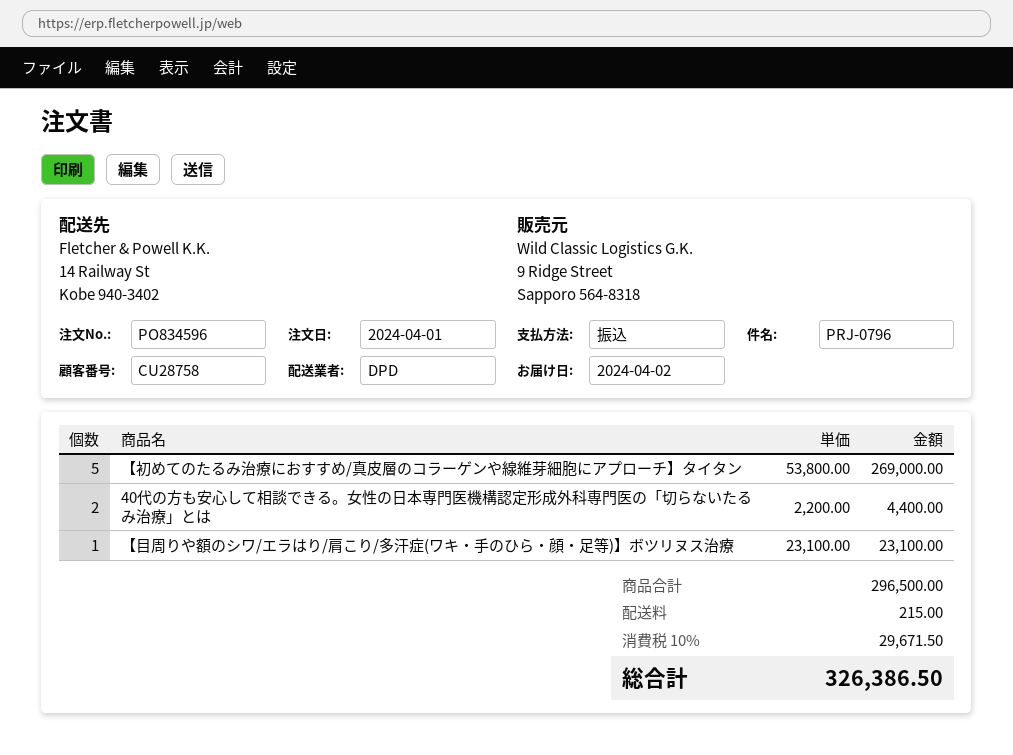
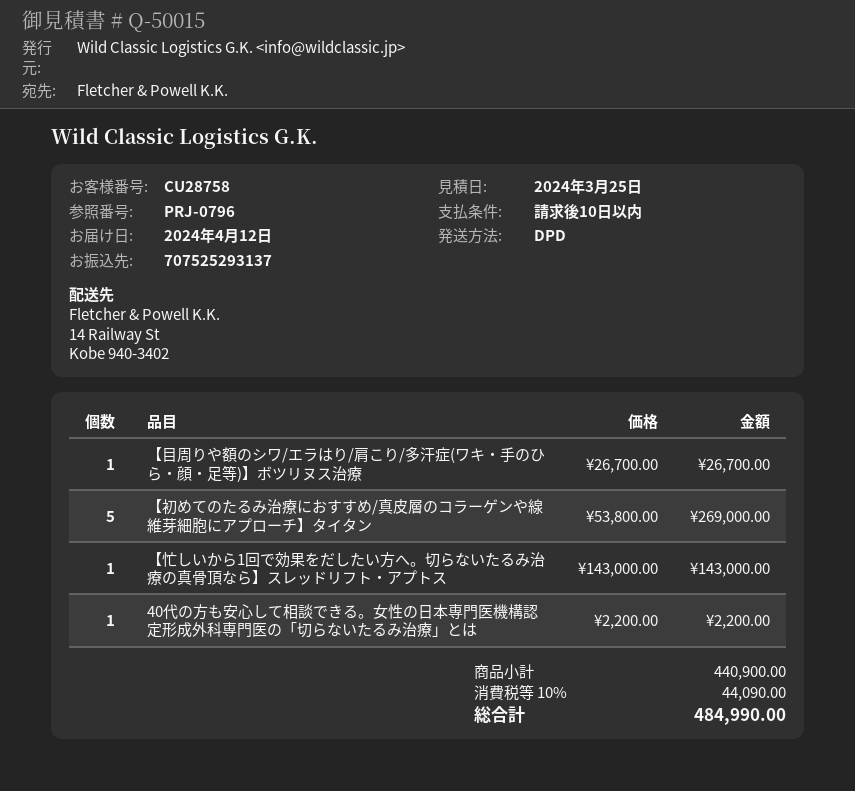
delivery date: 2024-04-02 -> 2024-04-12
40代の方も安心して相談できる。女性の日本専門医機構認定形成外科専門医の「切らないたるみ治療」とは: 2 x 2200.00 = 4400.00 -> 1 x 2200.00 = 2200.00
【目周りや額のシワ/エラはり/肩こり/多汗症(ワキ・手のひら・顔・足等)】ボツリヌス治療: 1 x 23100.00 = 23100.00 -> 1 x 26700.00 = 26700.00
【忙しいから1回で効果をだしたい方へ。切らないたるみ治療の真骨頂なら】スレッドリフト・アプトス: none -> 1 x 143000.00 = 143000.00
subtotal: 296500.00 -> 440900.00
shipping: 215.00 -> none
tax: 10% = 29671.50 -> 10% = 44090.00
total: 326386.50 -> 484990.00

